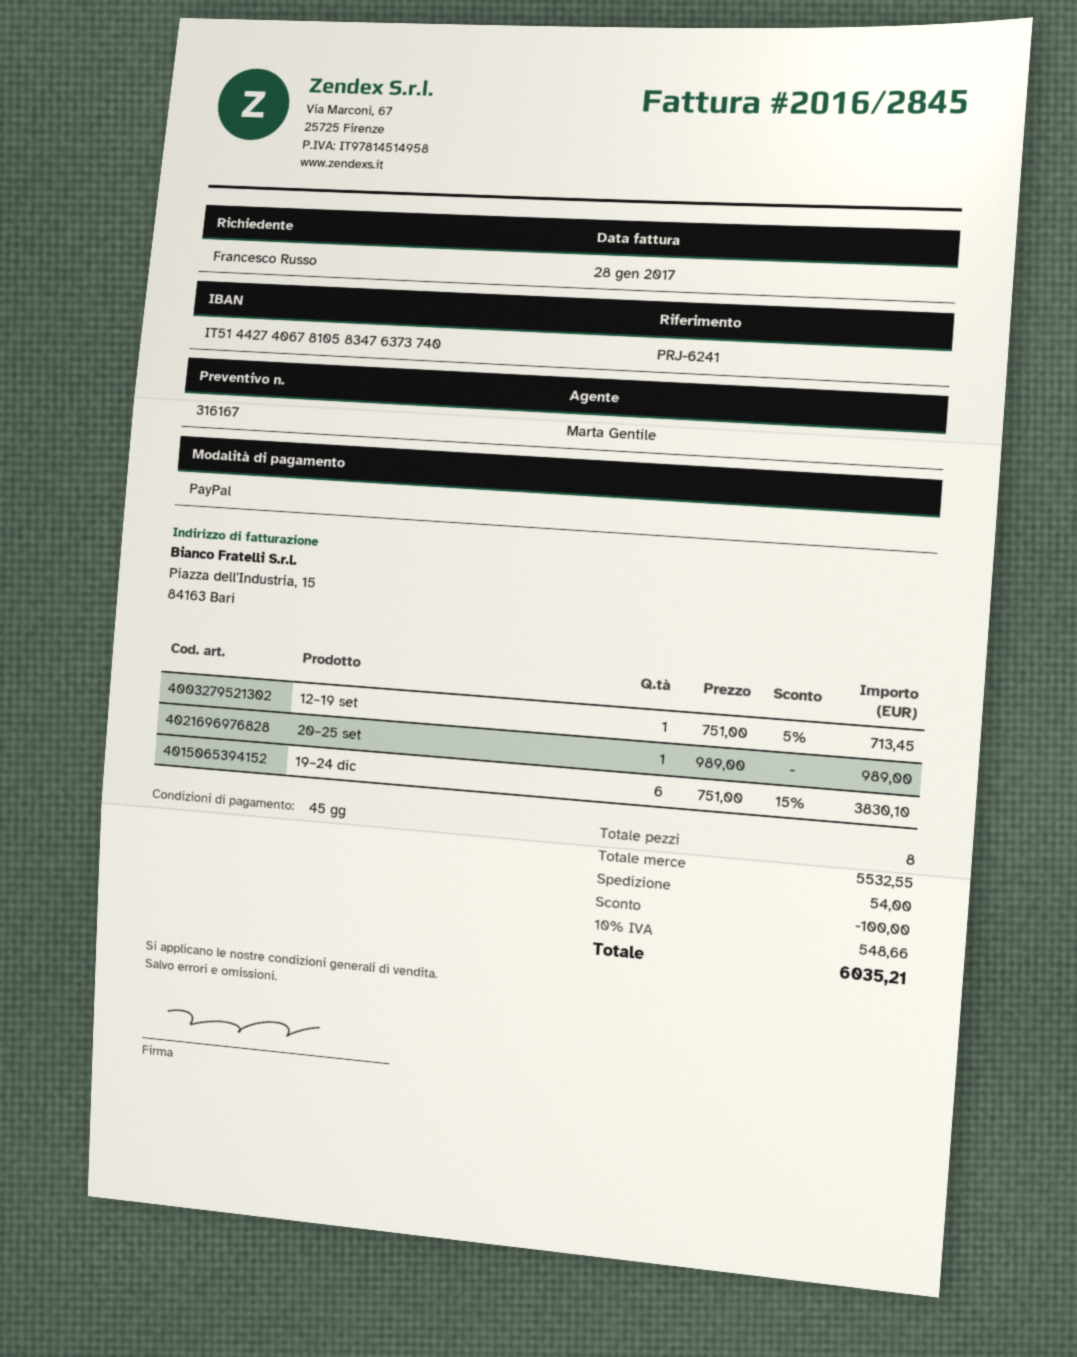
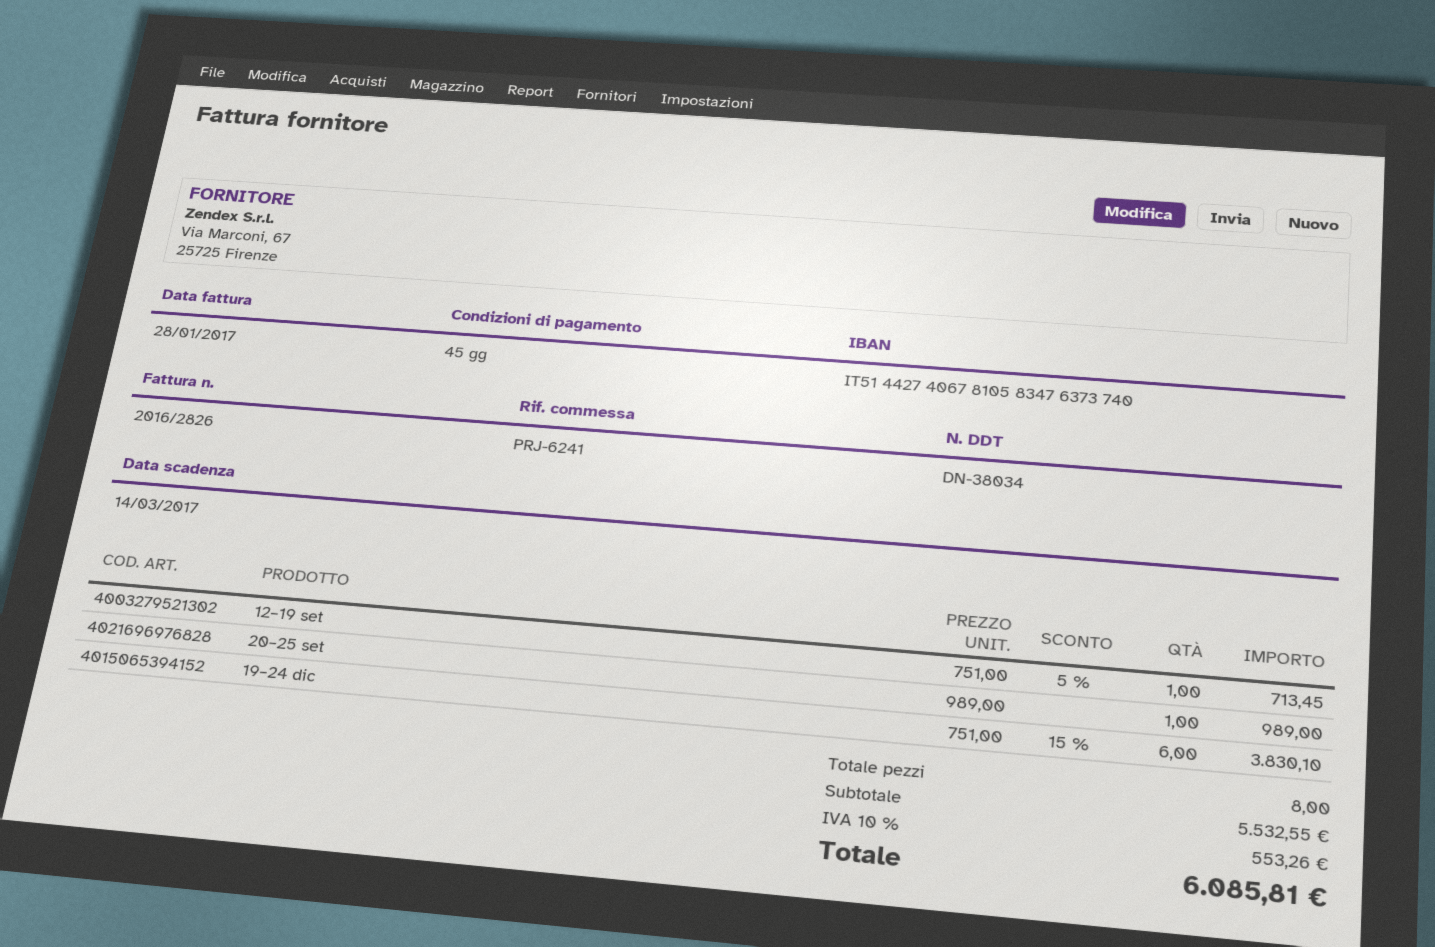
invoice number: 2016/2845 -> 2016/2826
discount: 100.00 -> none
shipping: 54.00 -> none
tax: 10% = 548.66 -> 10% = 553.26
total: 6035.21 -> 6085.81

